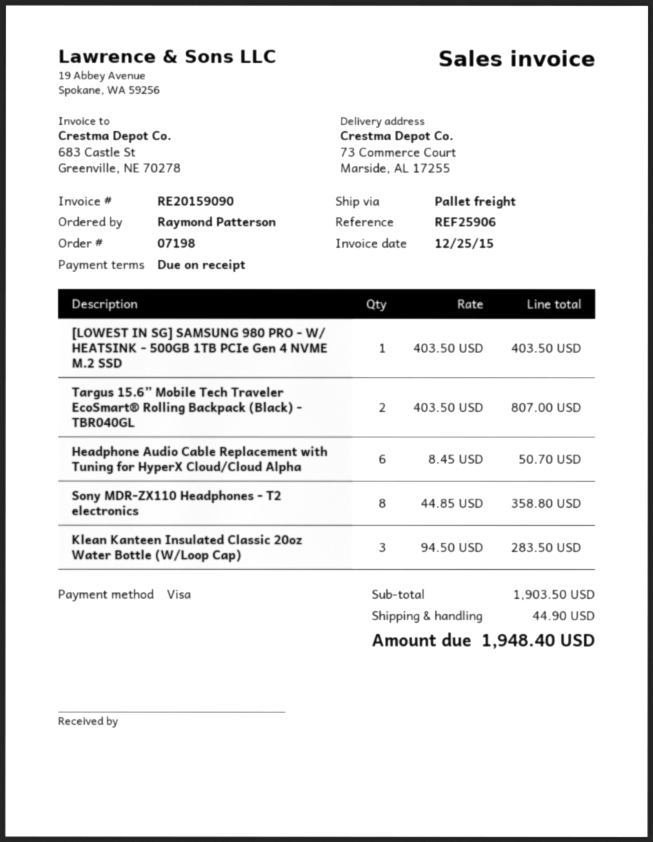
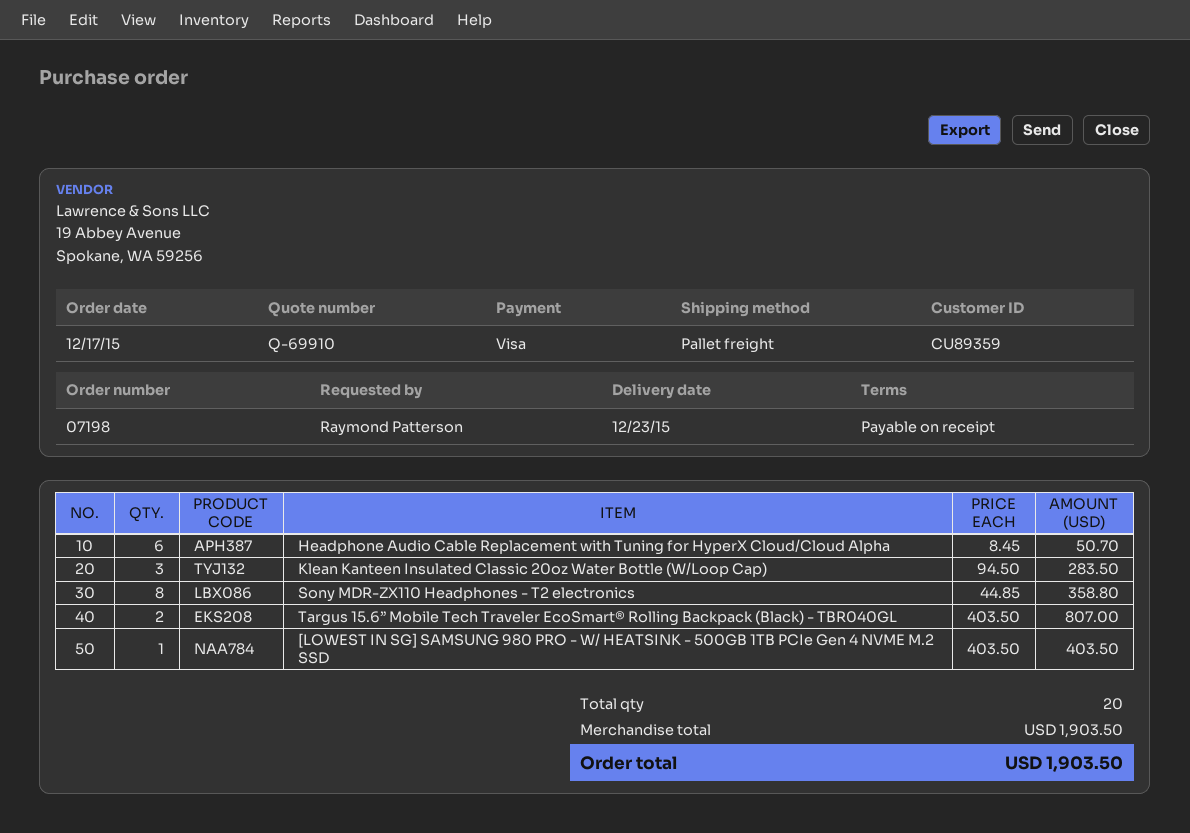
shipping: 44.90 -> none
total: 1948.40 -> 1903.50

